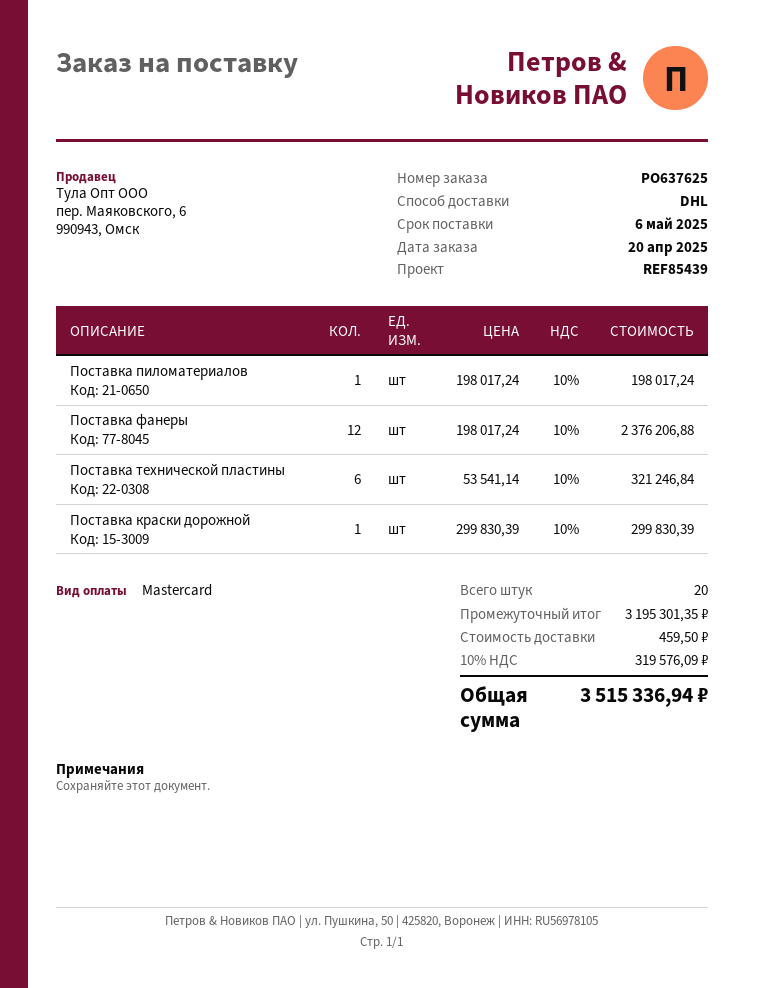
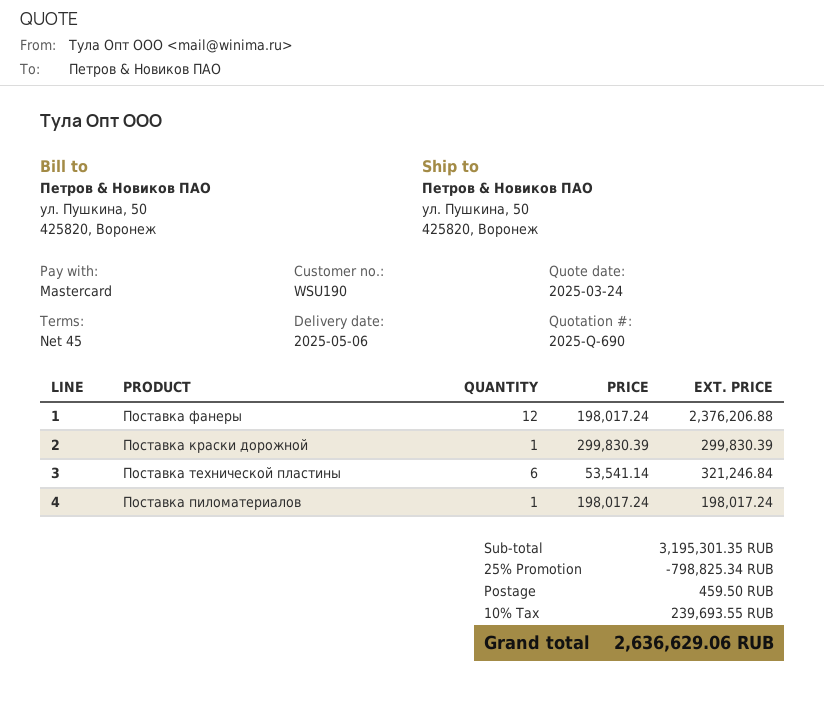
discount: none -> 25% = 798825.34
tax: 10% = 319576.09 -> 10% = 239693.55
total: 3515336.94 -> 2636629.06

